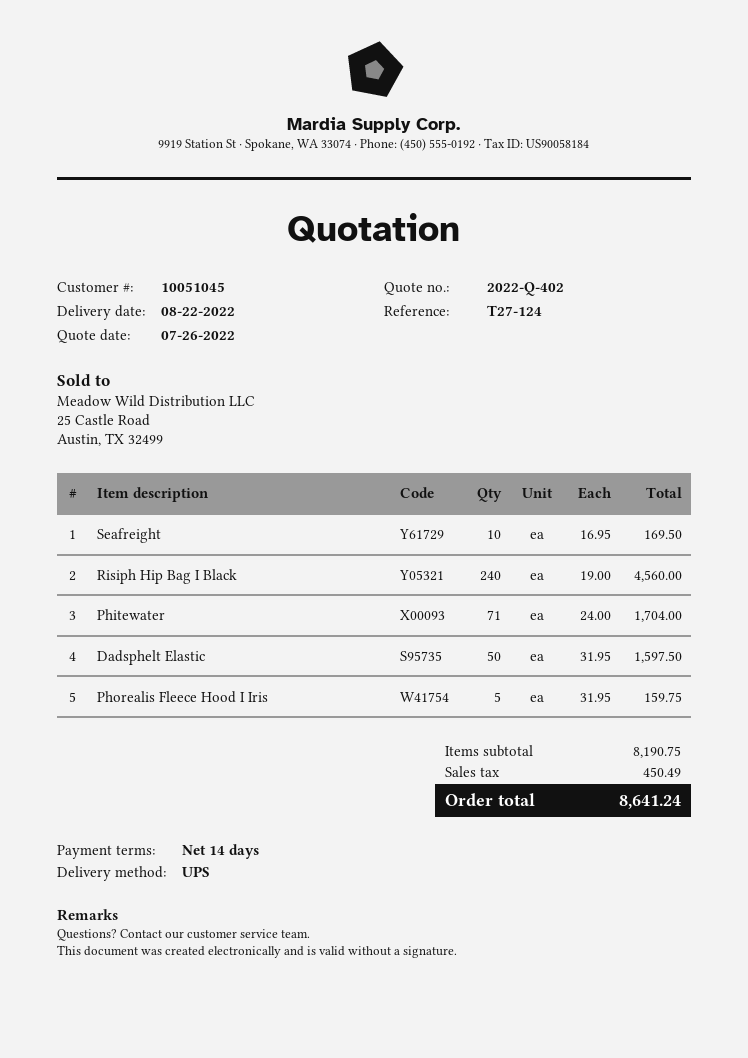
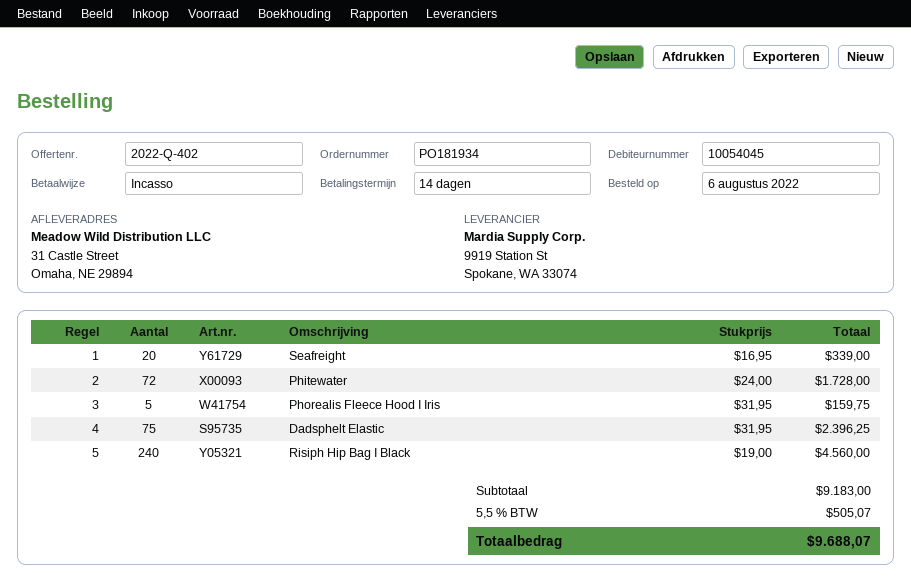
customer number: 10051045 -> 10054045
Seafreight: 10 x 16.95 = 169.50 -> 20 x 16.95 = 339.00
Phitewater: 71 x 24.00 = 1704.00 -> 72 x 24.00 = 1728.00
Dadsphelt Elastic: 50 x 31.95 = 1597.50 -> 75 x 31.95 = 2396.25
subtotal: 8190.75 -> 9183.00
tax: 450.49 -> 505.07
total: 8641.24 -> 9688.07

